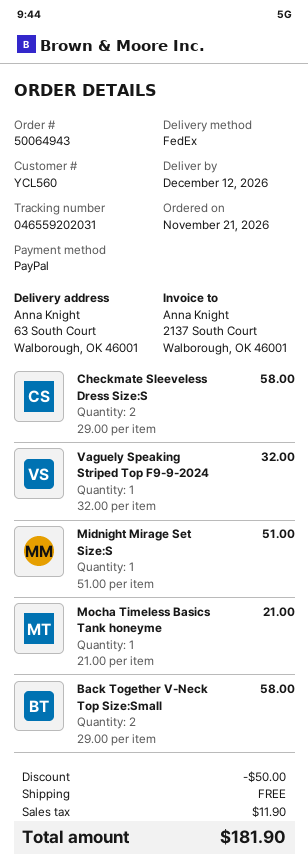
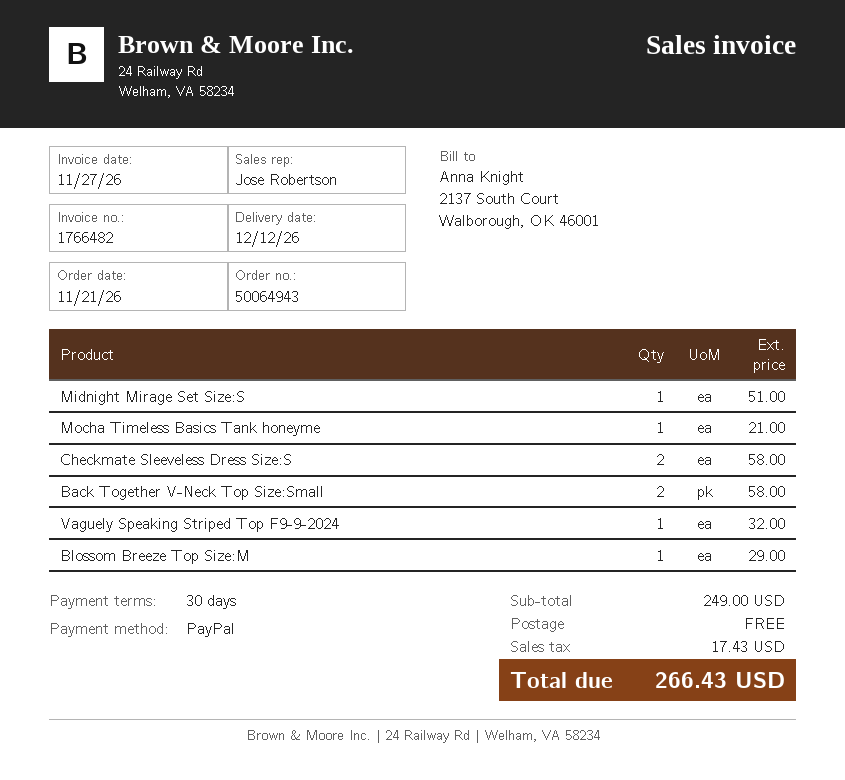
Blossom Breeze Top Size:M: none -> 1 for 29.00
discount: 50.00 -> none
tax: 11.90 -> 17.43
total: 181.90 -> 266.43

